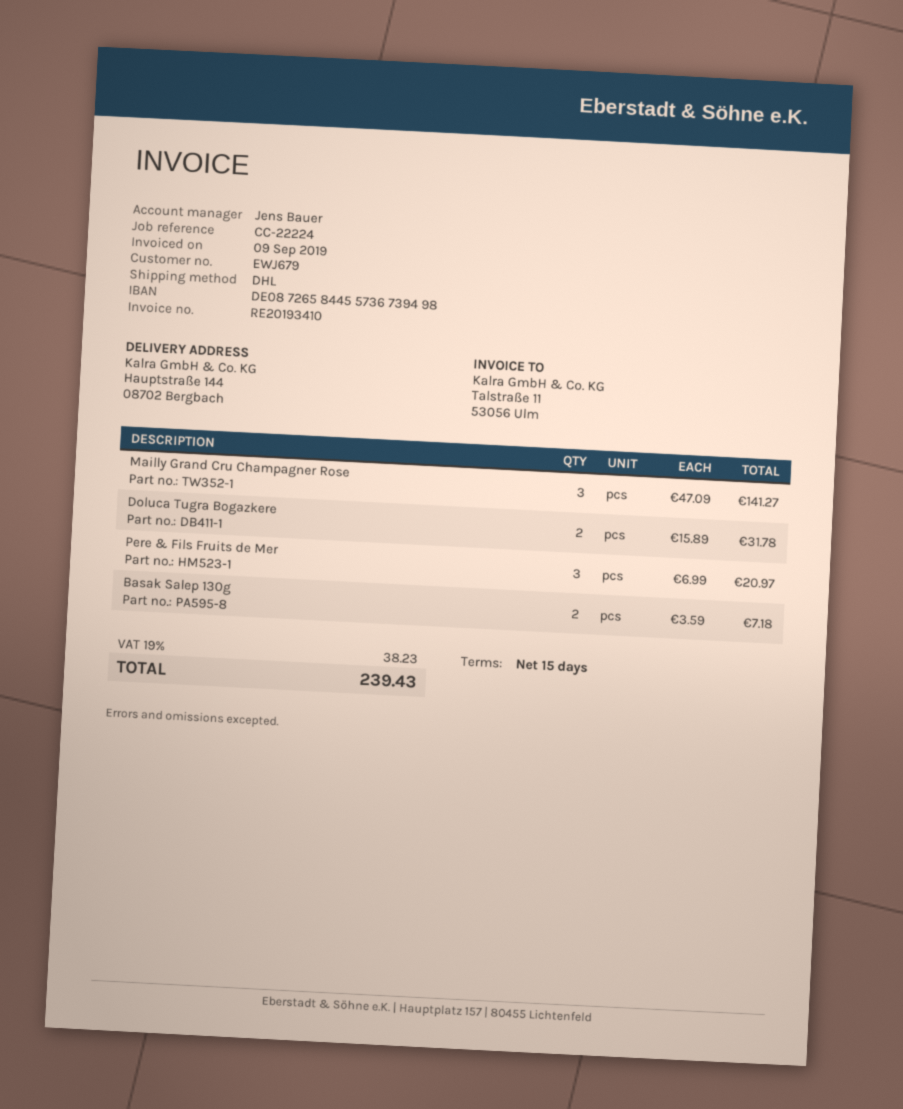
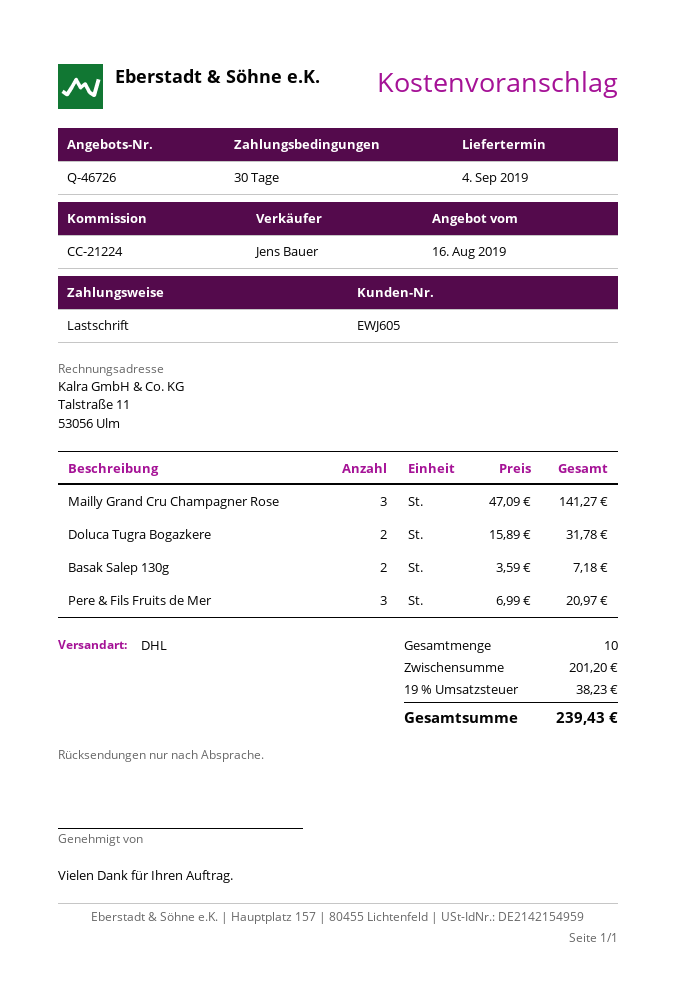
payment terms: 15 days -> 30 days
customer number: EWJ679 -> EWJ605
reference: CC-22224 -> CC-21224

